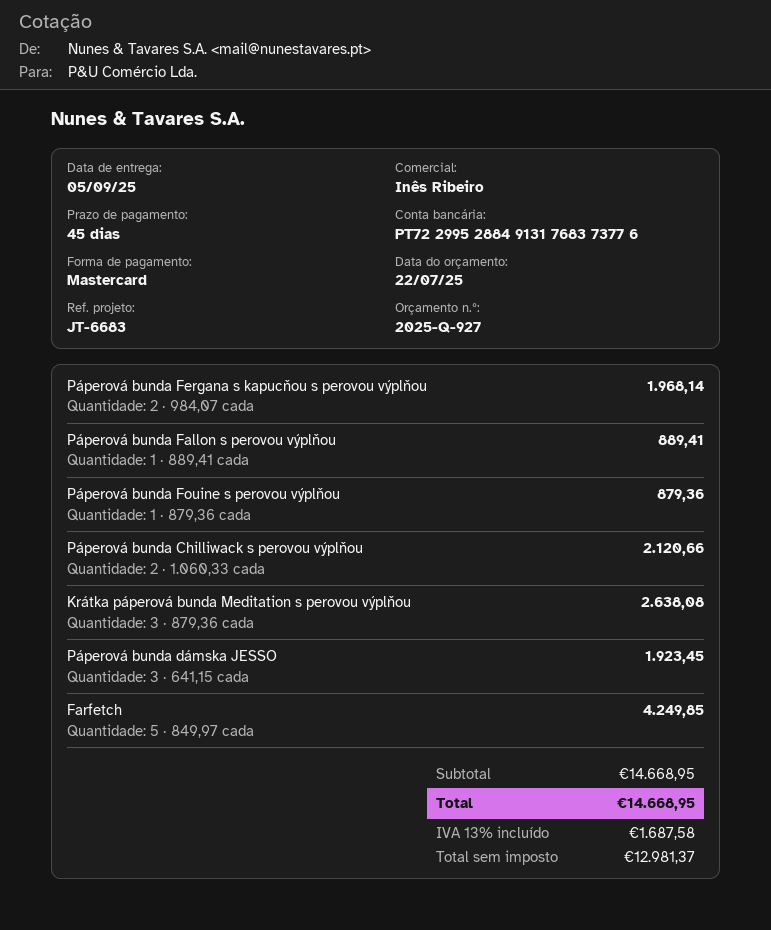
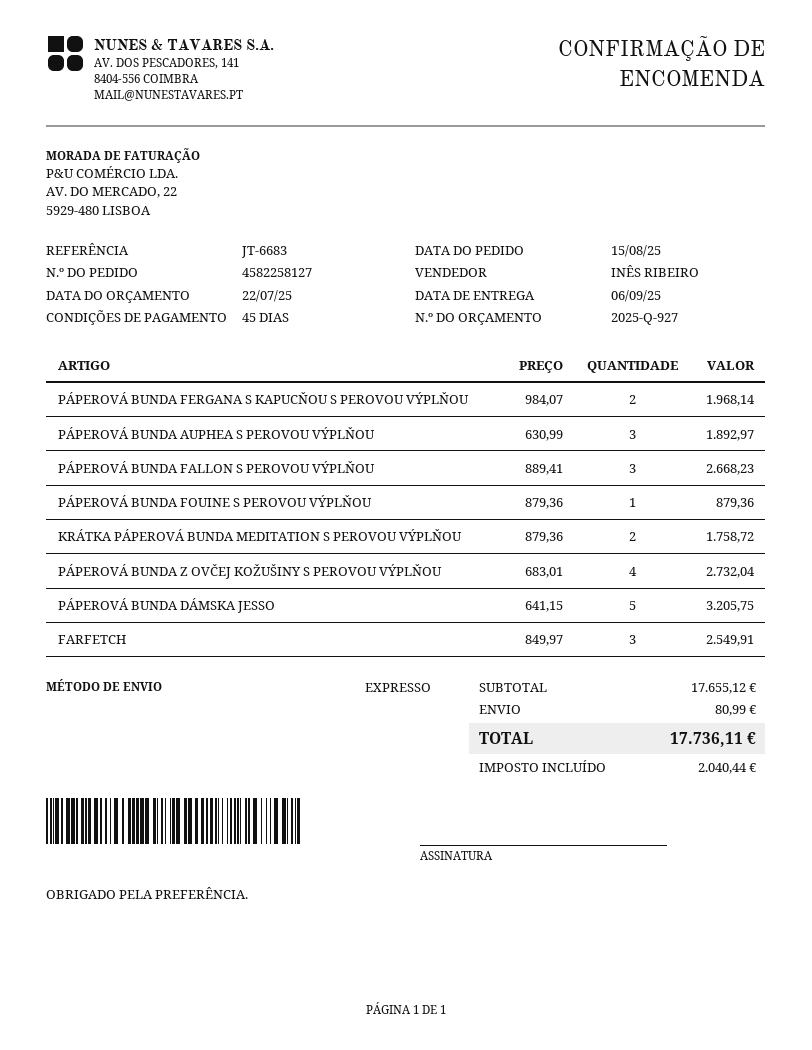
delivery date: 2025-09-05 -> 2025-09-06
Páperová bunda Fallon s perovou výplňou: 1 x 889.41 = 889.41 -> 3 x 889.41 = 2668.23
Páperová bunda Chilliwack s perovou výplňou: 2 x 1060.33 = 2120.66 -> none
Krátka páperová bunda Meditation s perovou výplňou: 3 x 879.36 = 2638.08 -> 2 x 879.36 = 1758.72
Páperová bunda dámska JESSO: 3 x 641.15 = 1923.45 -> 5 x 641.15 = 3205.75
Farfetch: 5 x 849.97 = 4249.85 -> 3 x 849.97 = 2549.91
PÁPEROVÁ BUNDA AUPHEA S PEROVOU VÝPLŇOU: none -> 3 x 630.99 = 1892.97
PÁPEROVÁ BUNDA Z OVČEJ KOŽUŠINY S PEROVOU VÝPLŇOU: none -> 4 x 683.01 = 2732.04
subtotal: 14668.95 -> 17655.12
shipping: none -> 80.99
tax: 1687.58 -> 2040.44
total: 14668.95 -> 17736.11

